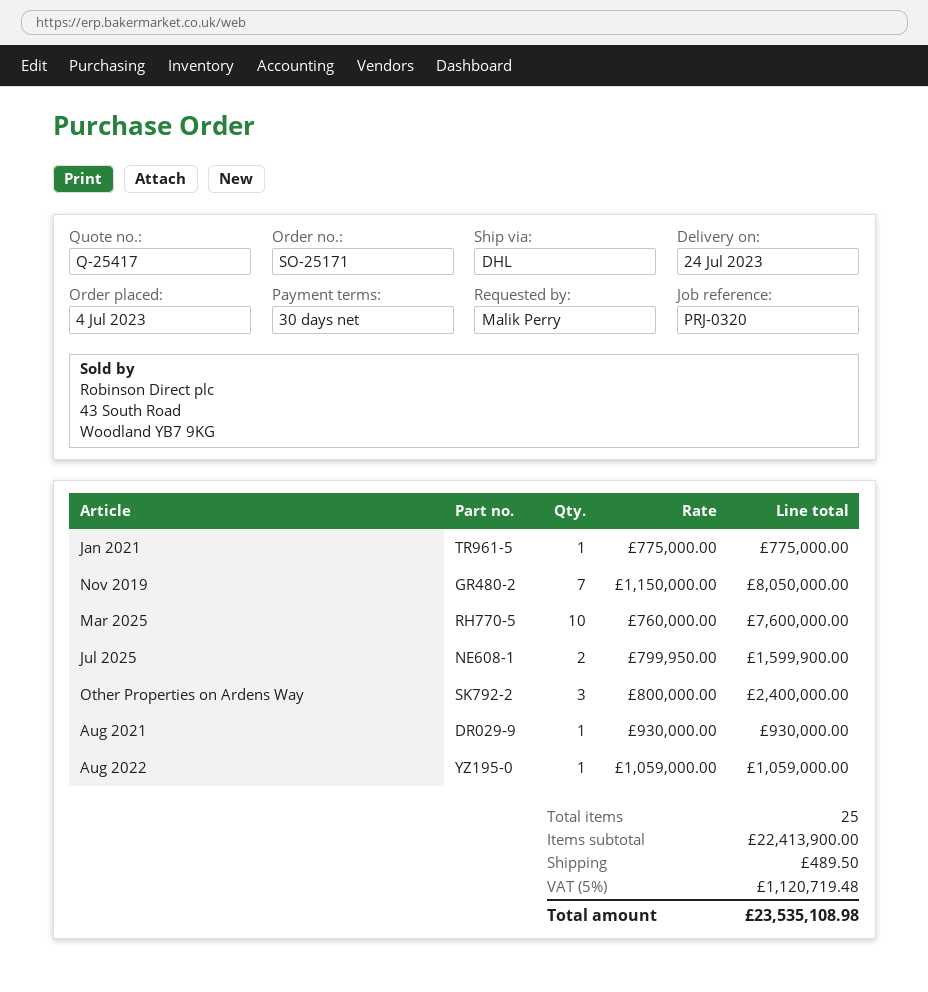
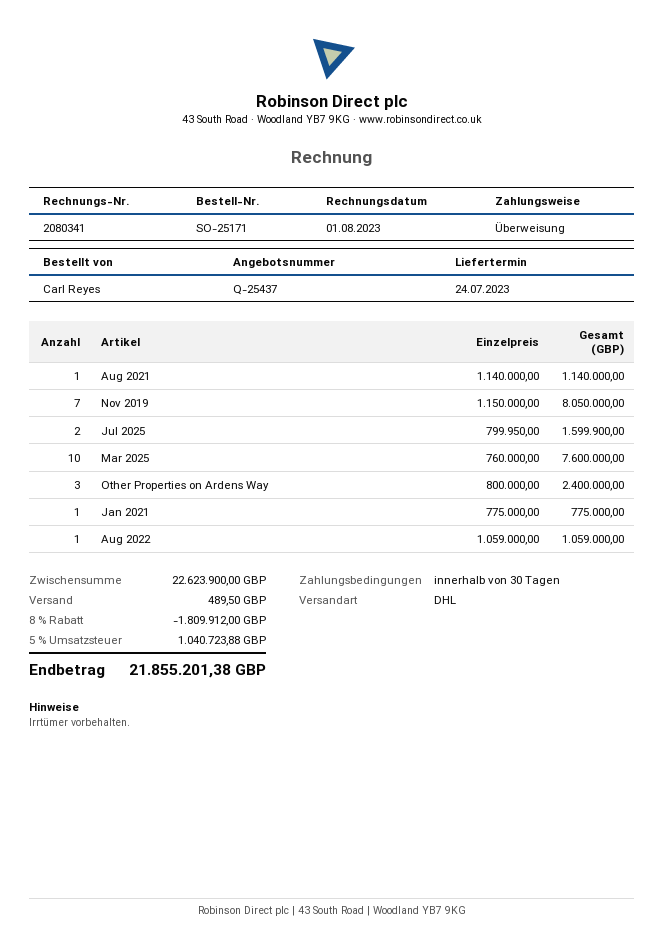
quote number: Q-25417 -> Q-25437
ordered by: Malik Perry -> Carl Reyes
Aug 2021: 1 x 930000.00 = 930000.00 -> 1 x 1140000.00 = 1140000.00
subtotal: 22413900.00 -> 22623900.00
discount: none -> 8% = 1809912.00
tax: 5% = 1120719.48 -> 5% = 1040723.88
total: 23535108.98 -> 21855201.38

